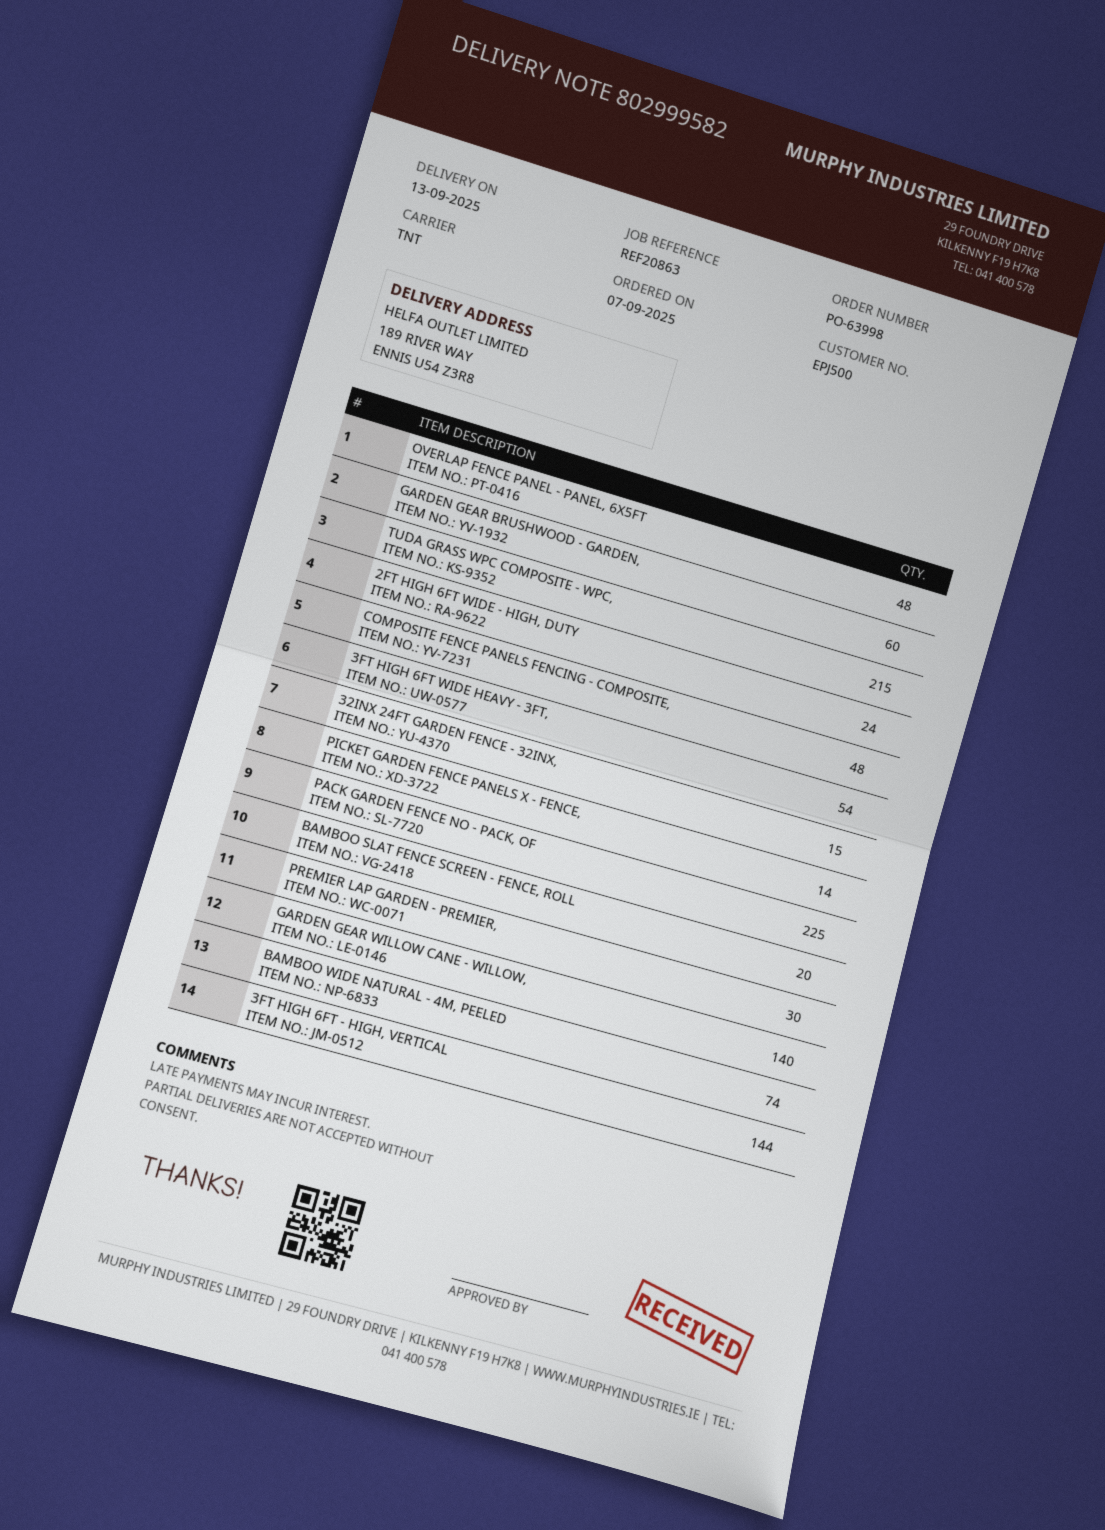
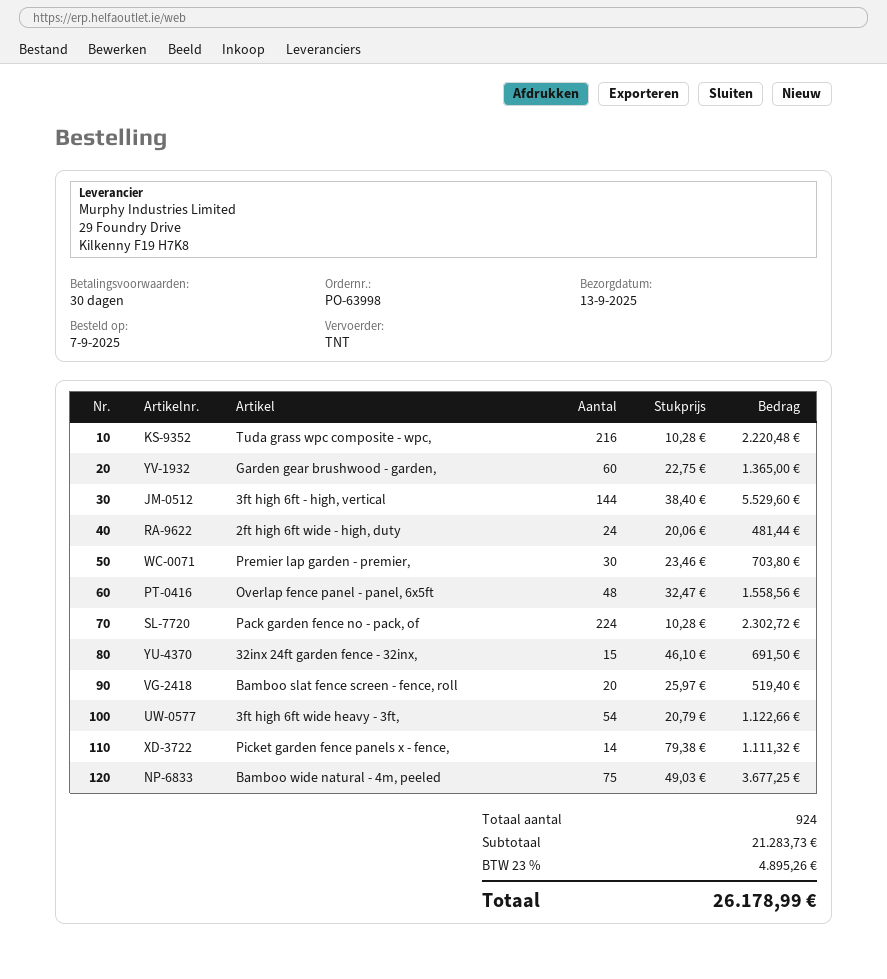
TUDA GRASS WPC COMPOSITE - WPC,: 215 -> 216
COMPOSITE FENCE PANELS FENCING - COMPOSITE,: 48 -> none
PACK GARDEN FENCE NO - PACK, OF: 225 -> 224
GARDEN GEAR WILLOW CANE - WILLOW,: 140 -> none
BAMBOO WIDE NATURAL - 4M, PEELED: 74 -> 75

